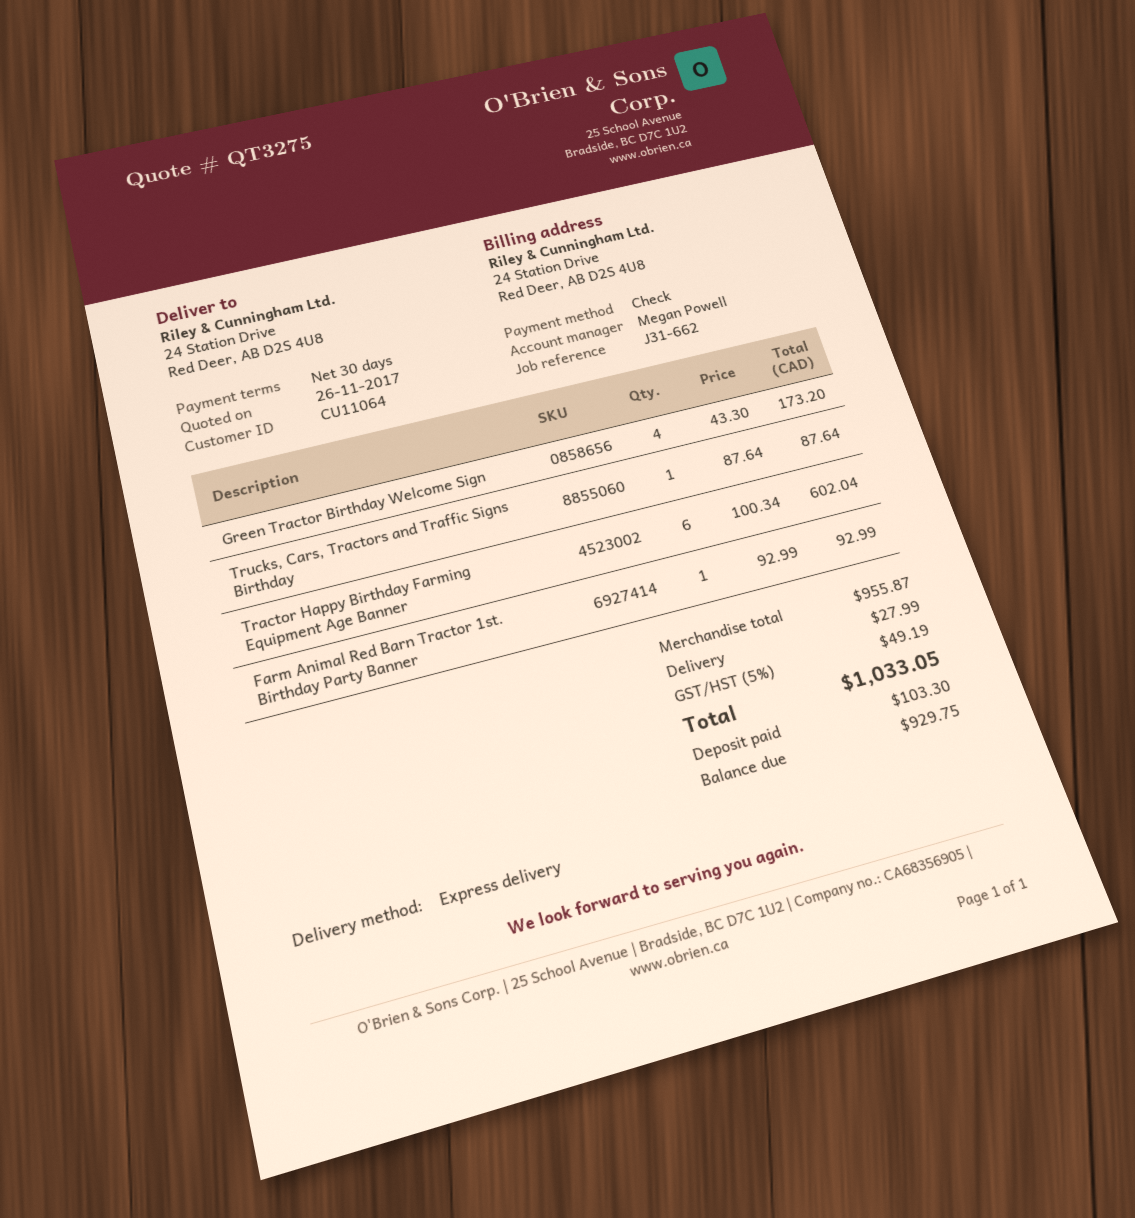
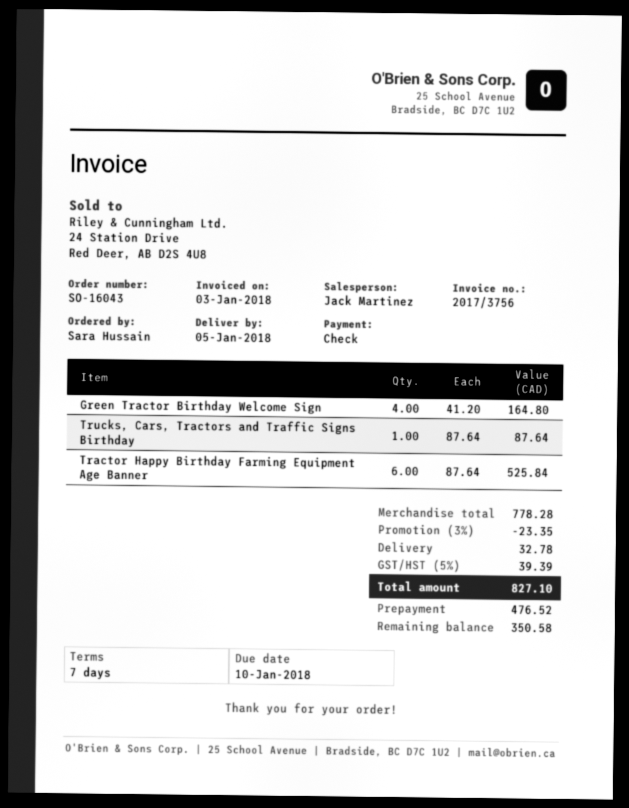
payment terms: 30 days -> 7 days
sales rep: Megan Powell -> Jack Martinez
Green Tractor Birthday Welcome Sign: 4 x 43.30 = 173.20 -> 4 x 41.20 = 164.80
Tractor Happy Birthday Farming Equipment Age Banner: 6 x 100.34 = 602.04 -> 6 x 87.64 = 525.84
Farm Animal Red Barn Tractor 1st. Birthday Party Banner: 1 x 92.99 = 92.99 -> none
subtotal: 955.87 -> 778.28
discount: none -> 3% = 23.35
shipping: 27.99 -> 32.78
tax: 5% = 49.19 -> 5% = 39.39
total: 1033.05 -> 827.10
deposit: 103.30 -> 476.52
balance: 929.75 -> 350.58

